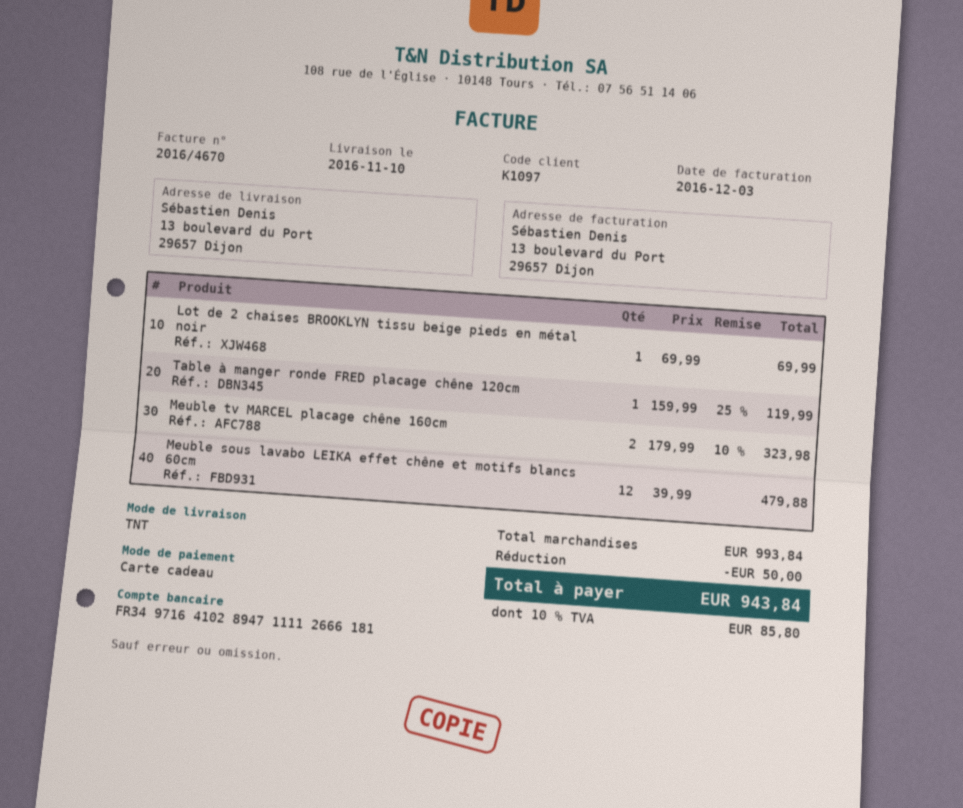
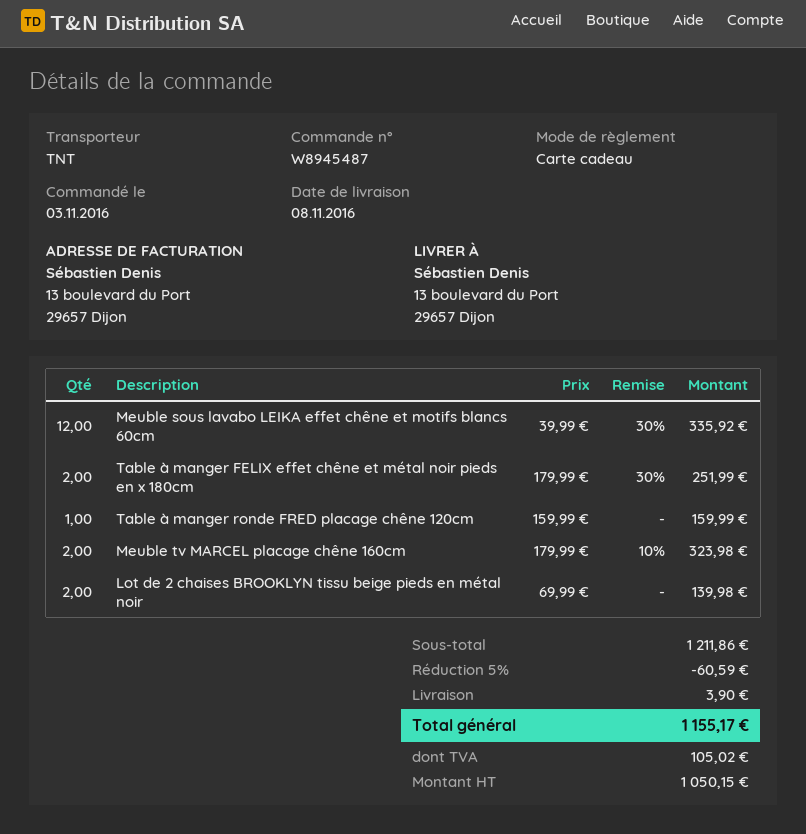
delivery date: 2016-11-10 -> 2016-11-08
Lot de 2 chaises BROOKLYN tissu beige pieds en métal noir: 1 x 69.99 = 69.99 -> 2 x 69.99 = 139.98
Table à manger ronde FRED placage chêne 120cm: 1 x 159.99 - 25% = 119.99 -> 1 x 159.99 = 159.99
Meuble sous lavabo LEIKA effet chêne et motifs blancs 60cm: 12 x 39.99 = 479.88 -> 12 x 39.99 - 30% = 335.92
Table à manger FELIX effet chêne et métal noir pieds en x 180cm: none -> 2 x 179.99 - 30% = 251.99
subtotal: 993.84 -> 1211.86
discount: 50.00 -> 60.59
shipping: none -> 3.90
tax: 85.80 -> 105.02
total: 943.84 -> 1155.17

